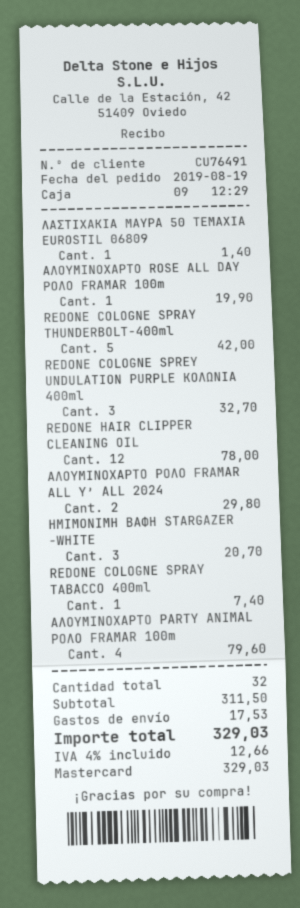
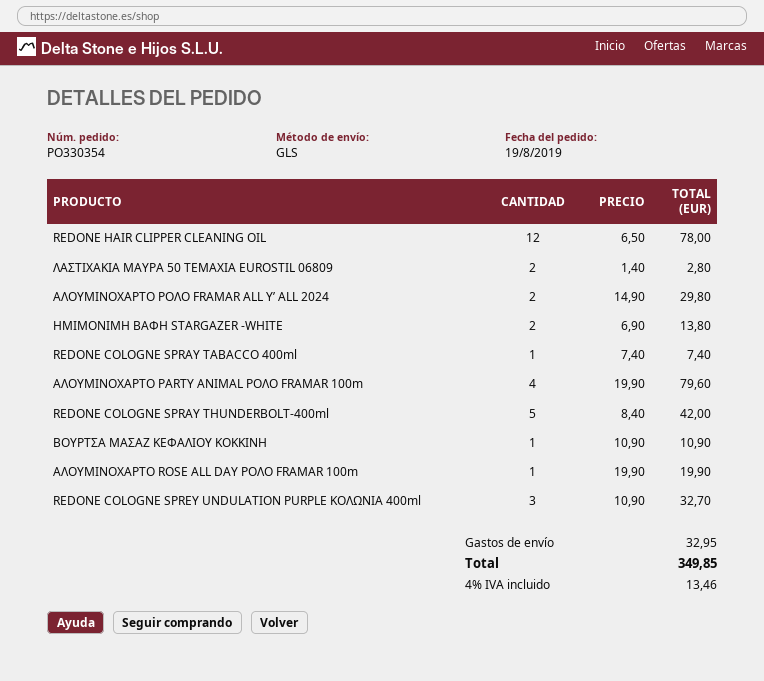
ΛΑΣΤΙΧΑΚΙΑ ΜΑΥΡΑ 50 ΤΕΜΑΧΙΑ EUROSTIL 06809: 1 for 1.40 -> 2 for 2.80
HMIMONIMH ΒΑΦΗ STARGAZER -WHITE: 3 for 20.70 -> 2 for 13.80
ΒΟΥΡΤΣΑ ΜΑΣΑΖ ΚΕΦΑΛΙΟΥ ΚΟΚΚΙΝΗ: none -> 1 for 10.90
shipping: 17.53 -> 32.95
tax: 4% = 12.66 -> 4% = 13.46
total: 329.03 -> 349.85

